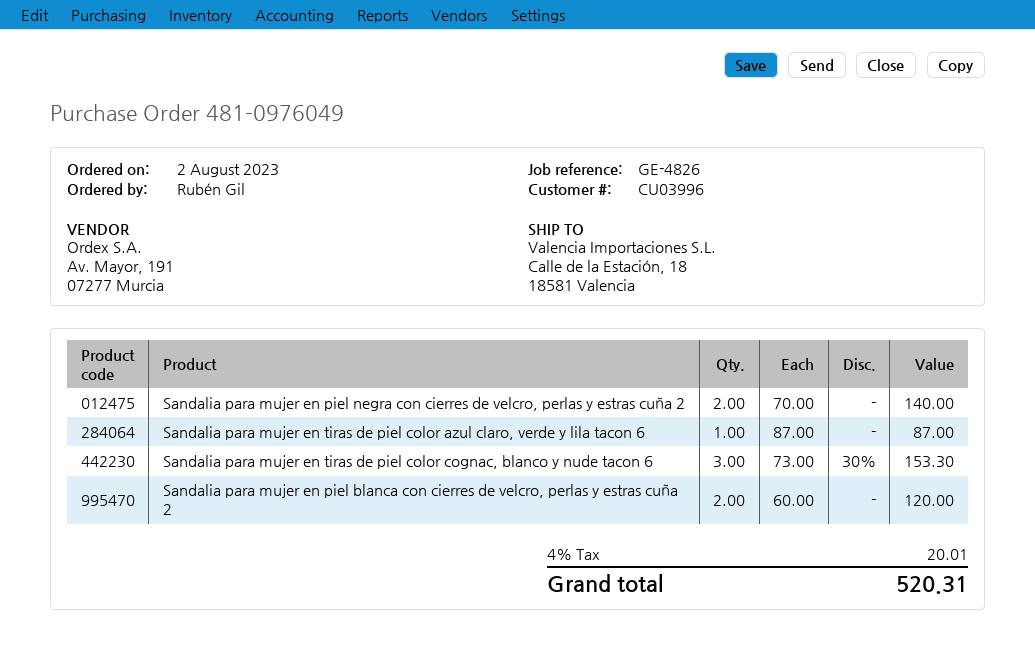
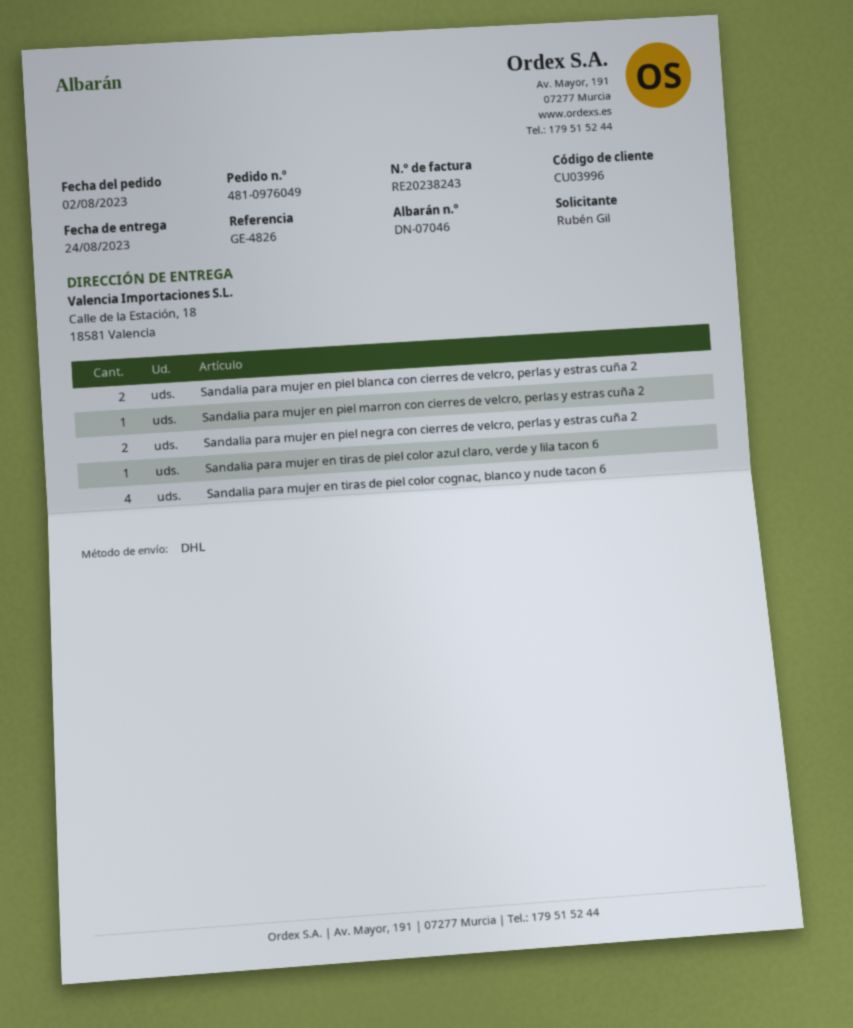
Sandalia para mujer en tiras de piel color cognac, blanco y nude tacon 6: 3 -> 4
Sandalia para mujer en piel marron con cierres de velcro, perlas y estras cuña 2: none -> 1

